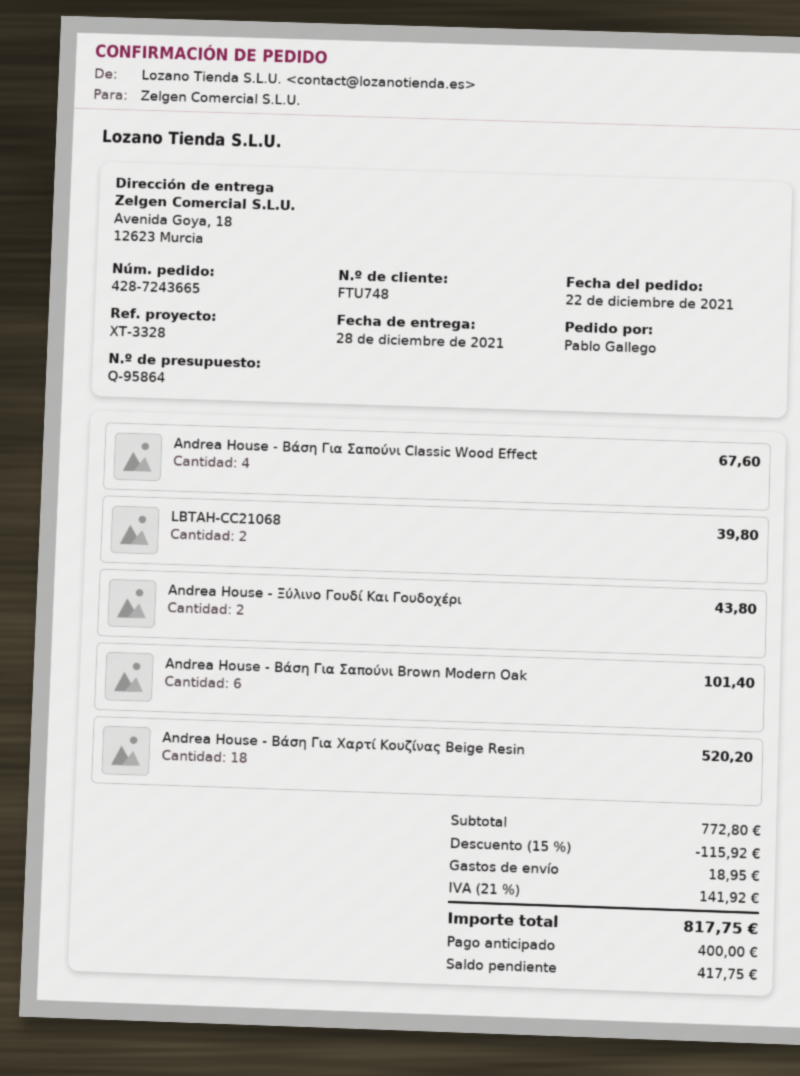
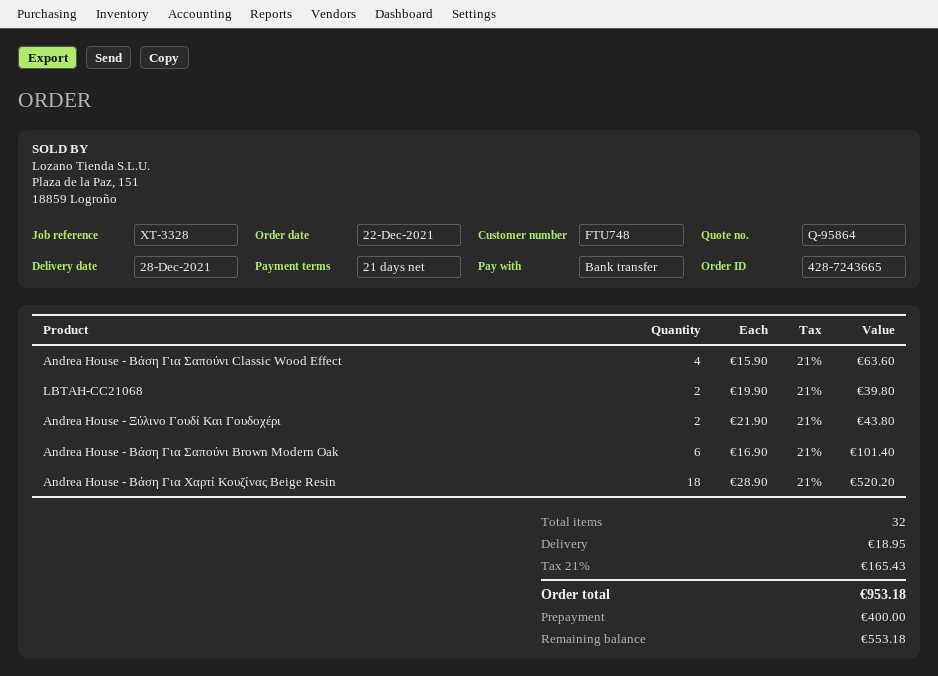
Andrea House - Βάση Για Σαπούνι Classic Wood Effect: 4 for 67.60 -> 4 for 63.60
discount: 15% = 115.92 -> none
tax: 21% = 141.92 -> 21% = 165.43
total: 817.75 -> 953.18
balance: 417.75 -> 553.18

